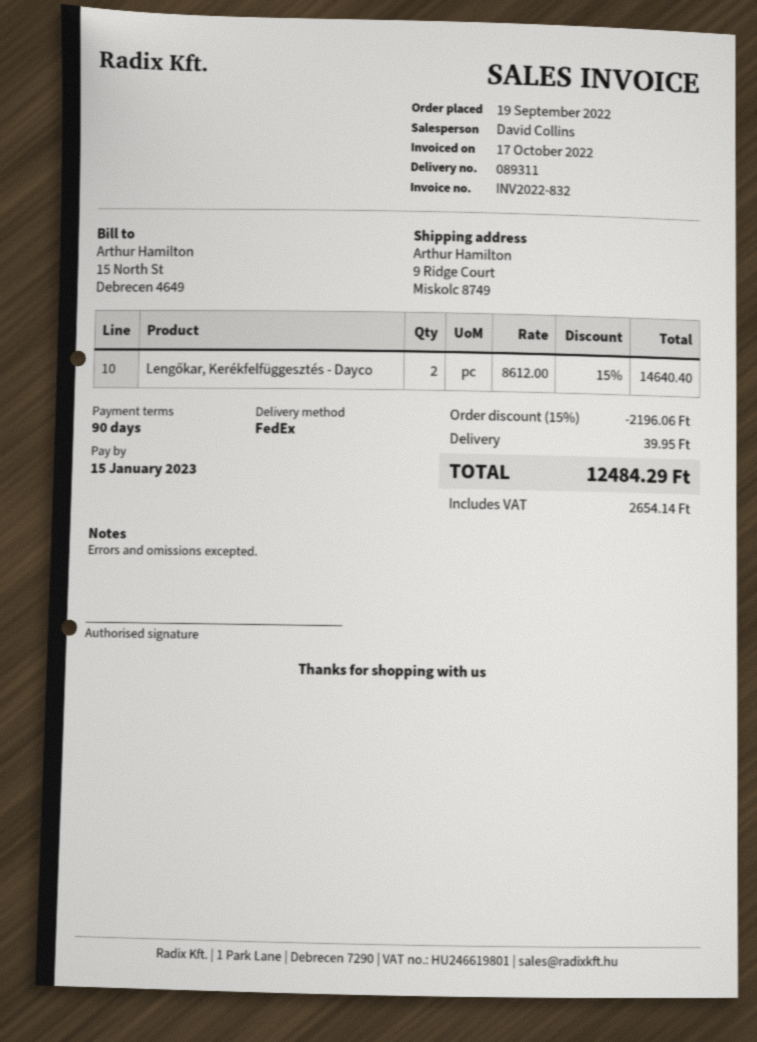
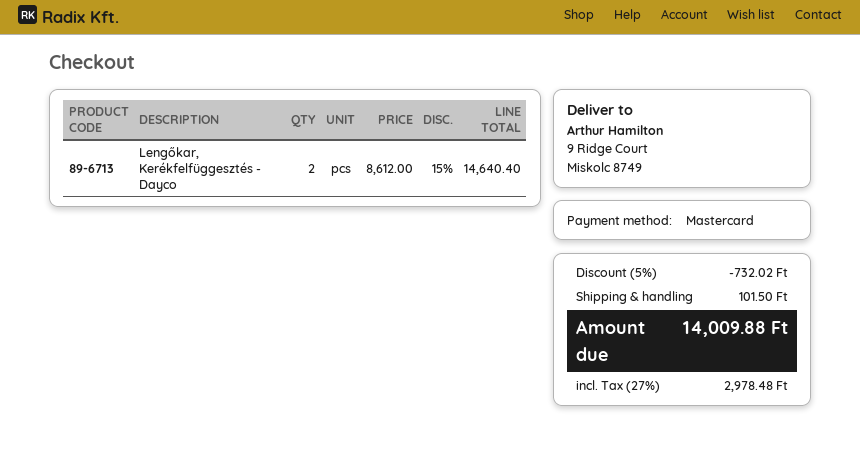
discount: 15% = 2196.06 -> 5% = 732.02
shipping: 39.95 -> 101.50
tax: 2654.14 -> 2978.48
total: 12484.29 -> 14009.88

